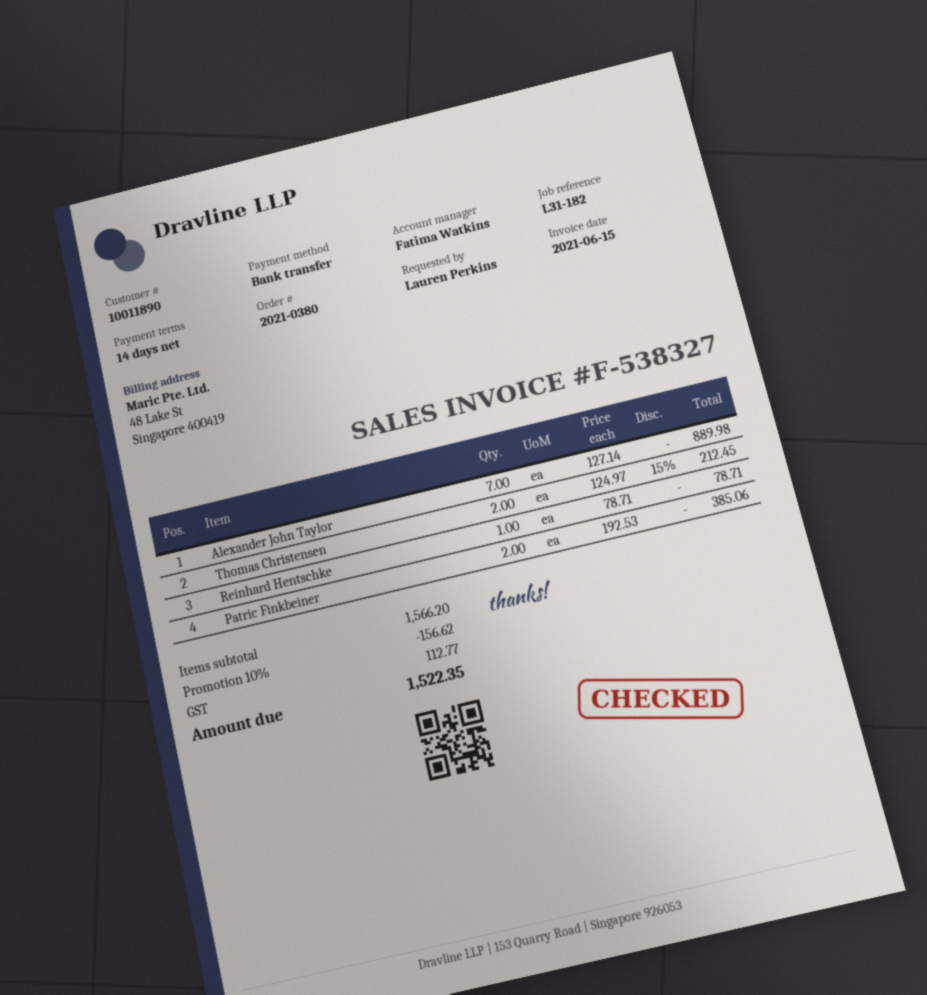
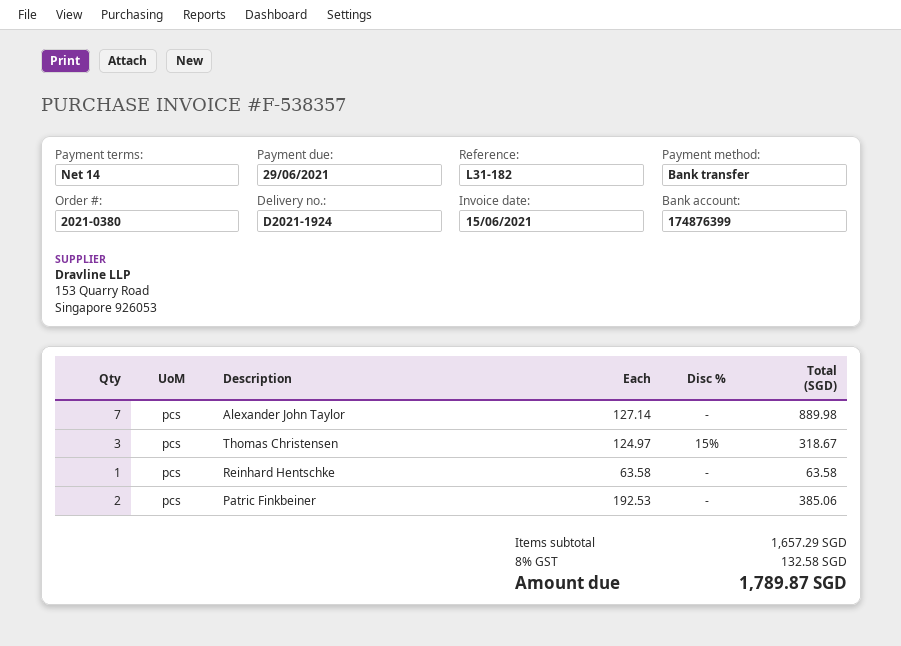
invoice number: F-538327 -> F-538357
Thomas Christensen: 2 x 124.97 - 15% = 212.45 -> 3 x 124.97 - 15% = 318.67
Reinhard Hentschke: 1 x 78.71 = 78.71 -> 1 x 63.58 = 63.58
subtotal: 1566.20 -> 1657.29
discount: 10% = 156.62 -> none
tax: 112.77 -> 132.58
total: 1522.35 -> 1789.87

